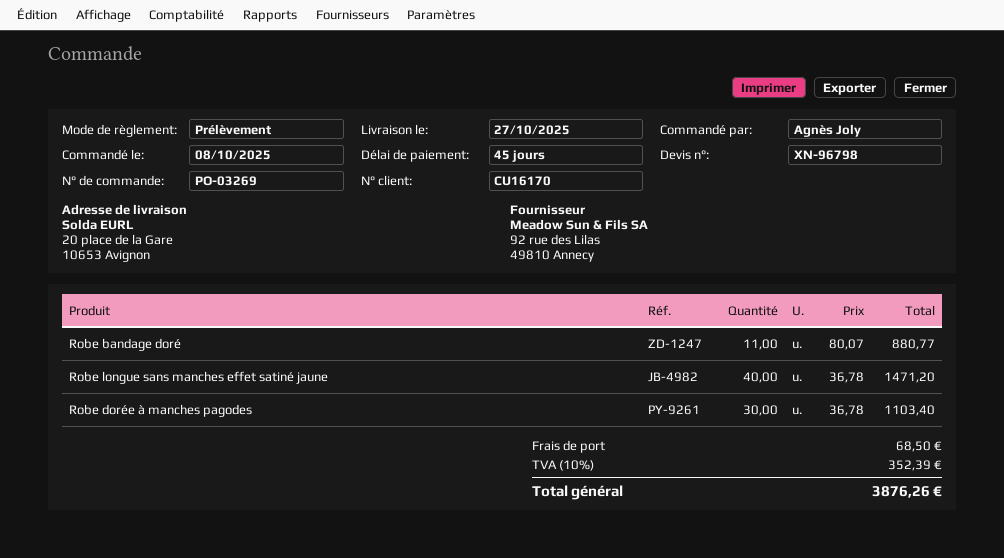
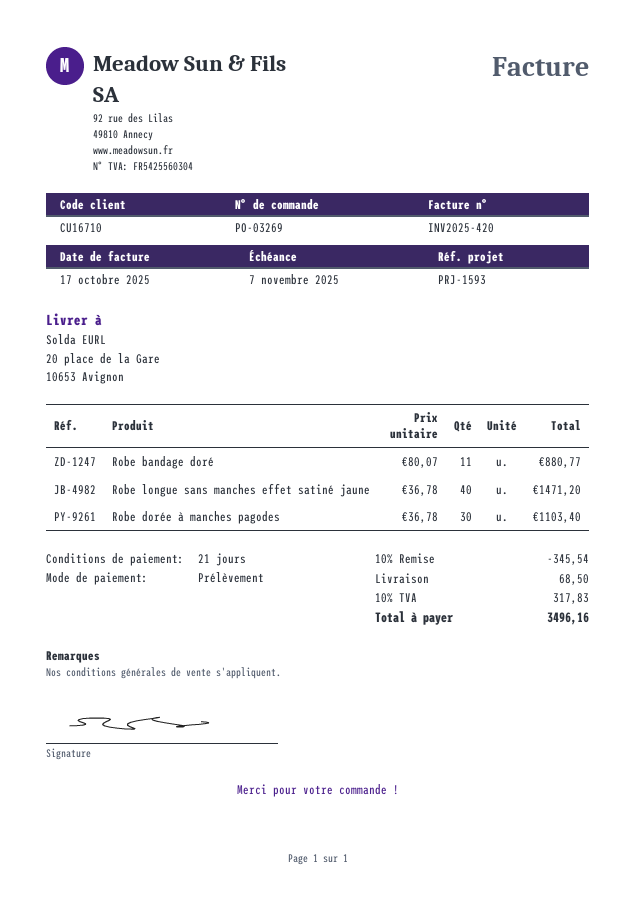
payment terms: 45 days -> 21 days
customer number: CU16170 -> CU16710
discount: none -> 10% = 345.54
tax: 10% = 352.39 -> 10% = 317.83
total: 3876.26 -> 3496.16

